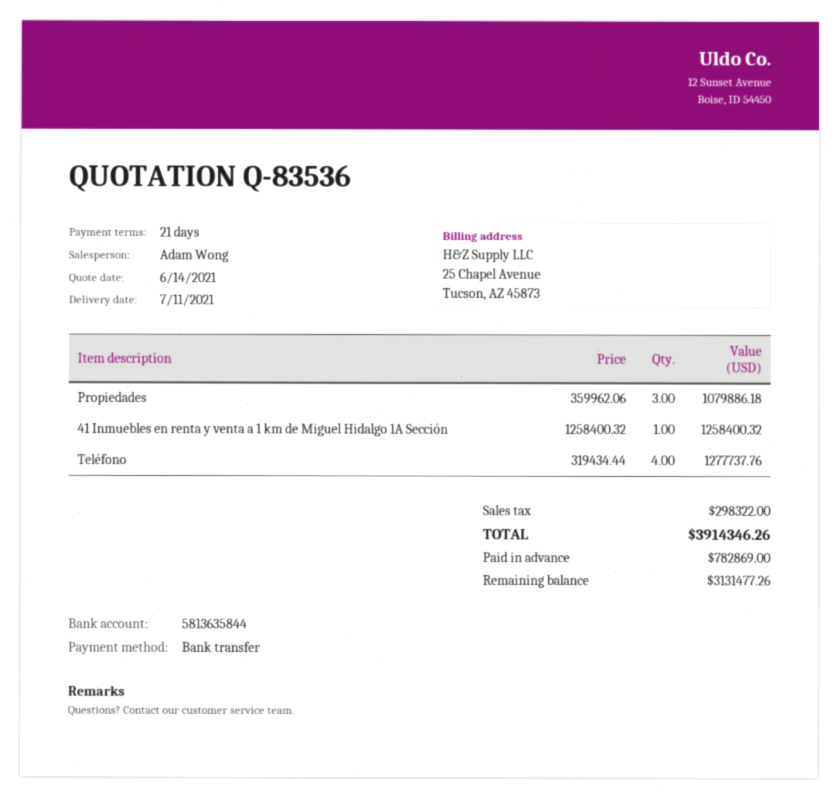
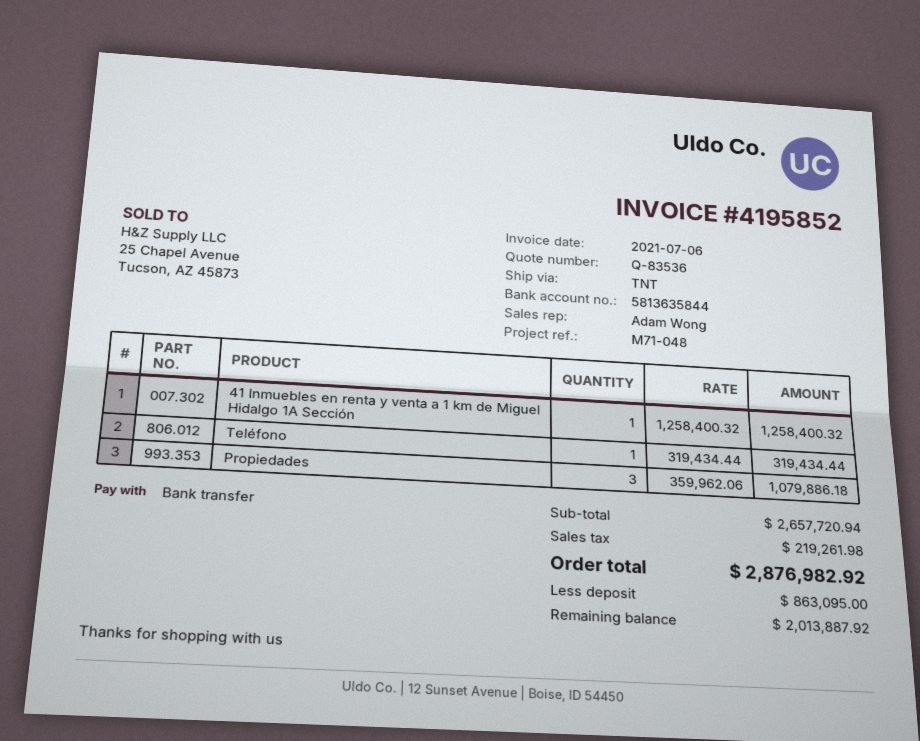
Teléfono: 4 x 319434.44 = 1277737.76 -> 1 x 319434.44 = 319434.44
tax: 298322.00 -> 219261.98
total: 3914346.26 -> 2876982.92
deposit: 782869.00 -> 863095.00
balance: 3131477.26 -> 2013887.92

